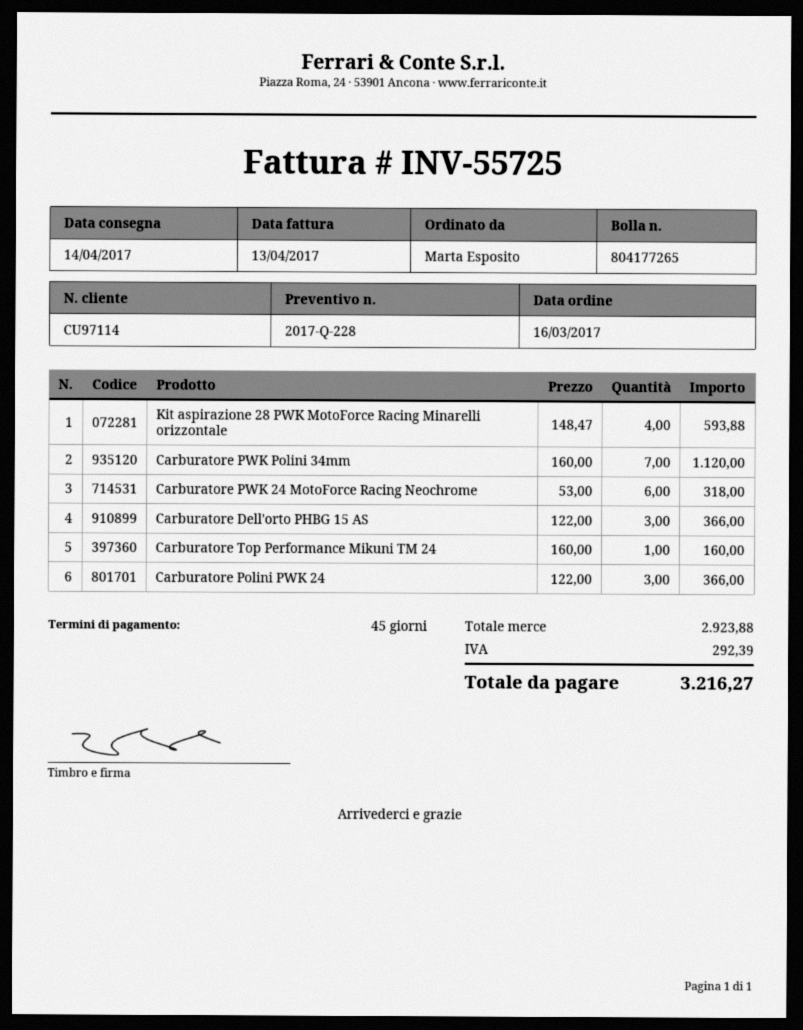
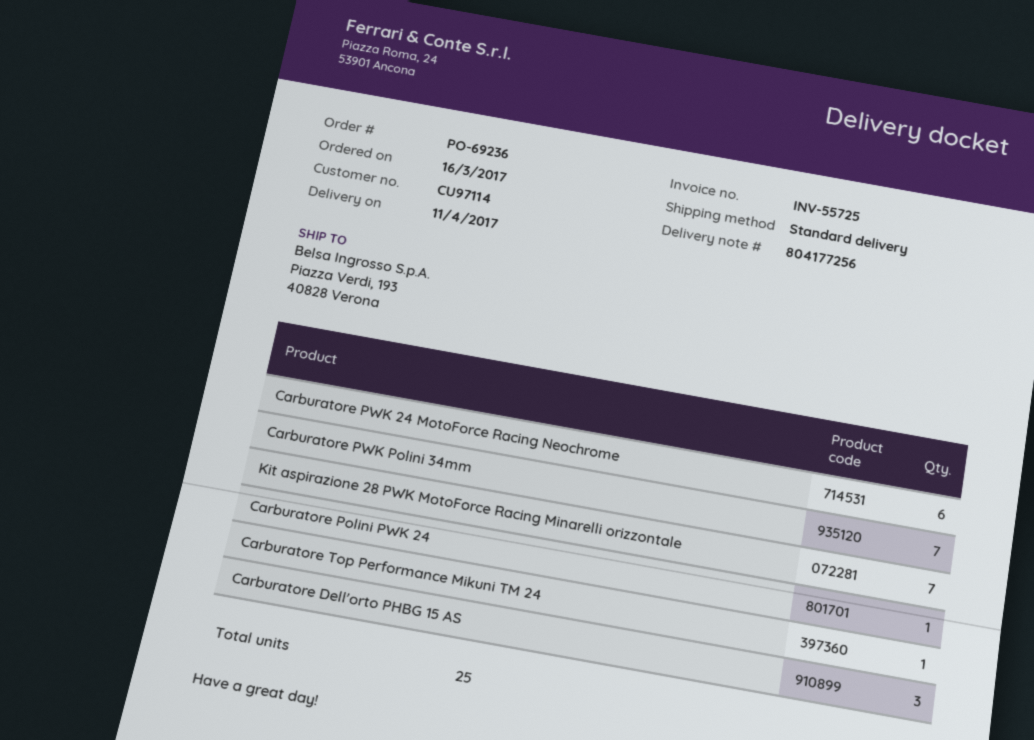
delivery note number: 804177265 -> 804177256
delivery date: 2017-04-14 -> 2017-04-11
Kit aspirazione 28 PWK MotoForce Racing Minarelli orizzontale: 4 -> 7
Carburatore Polini PWK 24: 3 -> 1

